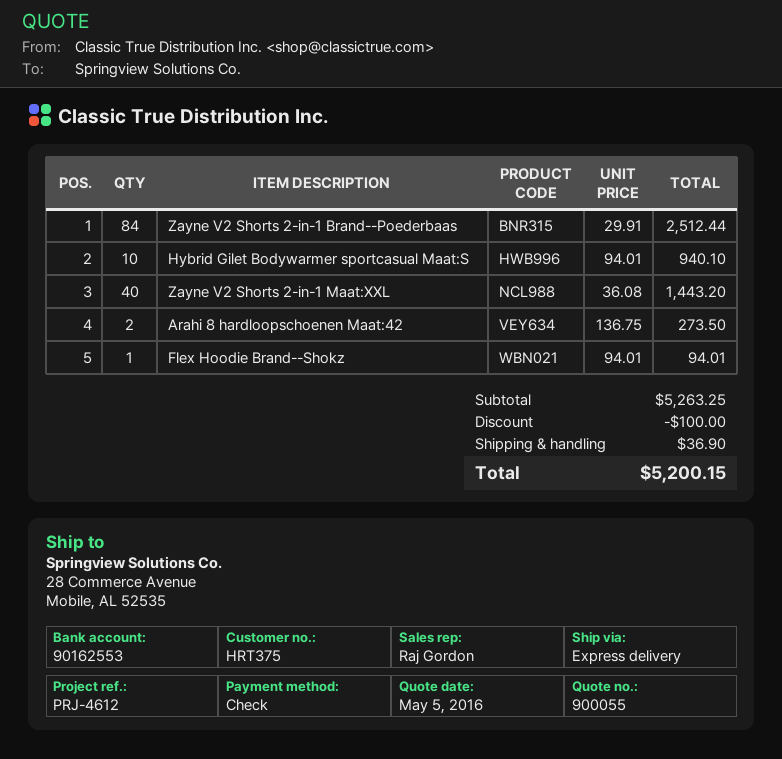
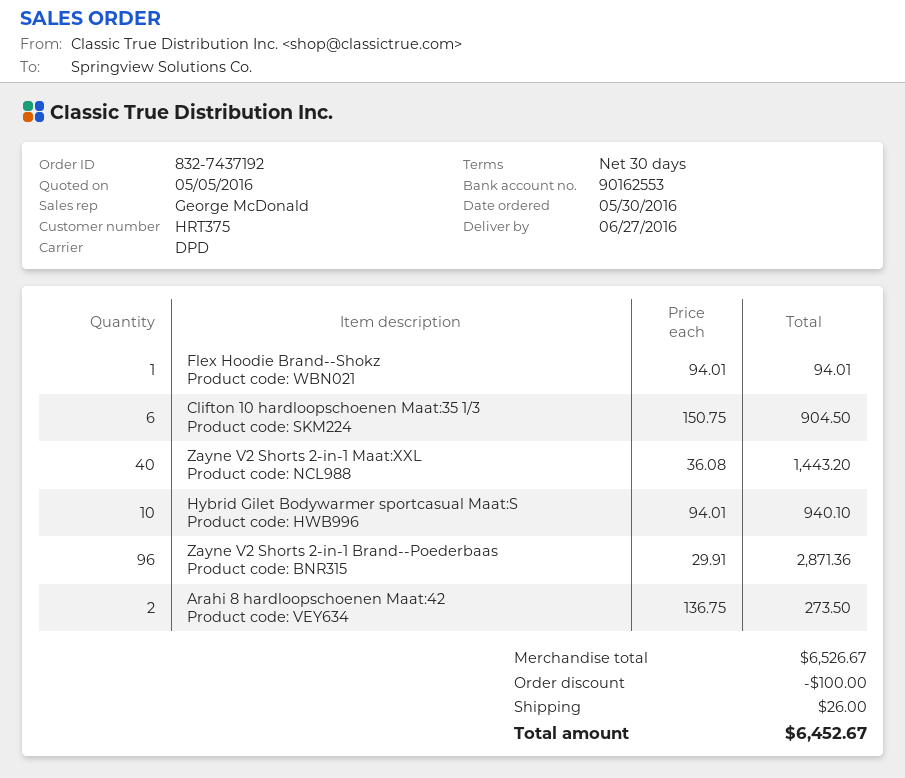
sales rep: Raj Gordon -> George McDonald
shipping method: express -> DPD
Zayne V2 Shorts 2-in-1 Brand--Poederbaas: 84 x 29.91 = 2512.44 -> 96 x 29.91 = 2871.36
Clifton 10 hardloopschoenen Maat:35 1/3: none -> 6 x 150.75 = 904.50
subtotal: 5263.25 -> 6526.67
shipping: 36.90 -> 26.00
total: 5200.15 -> 6452.67

